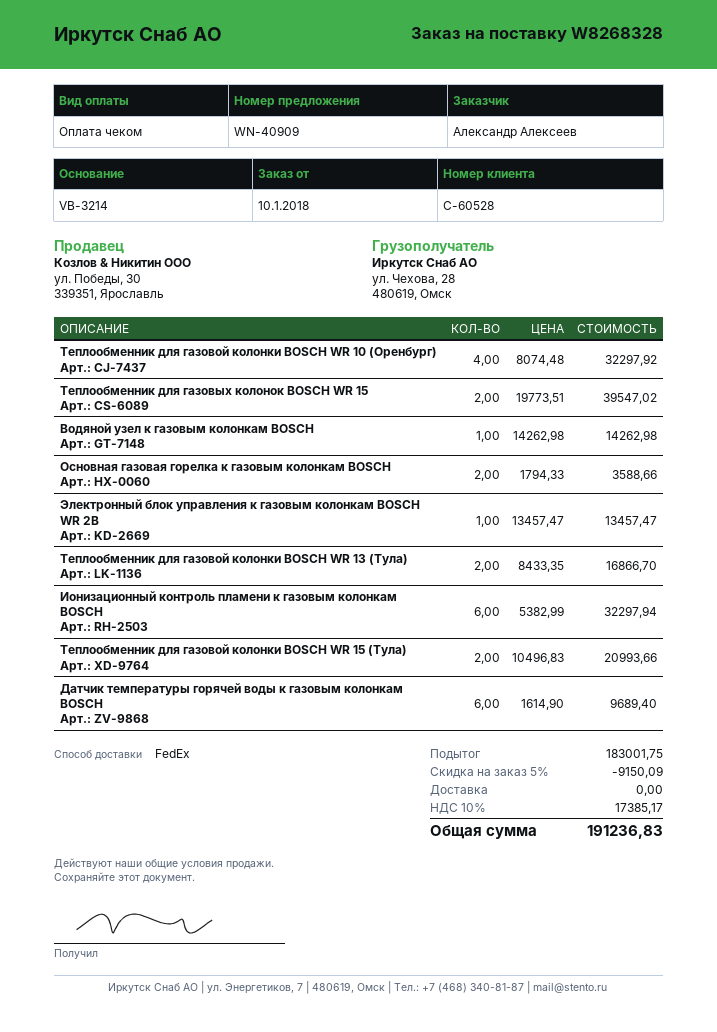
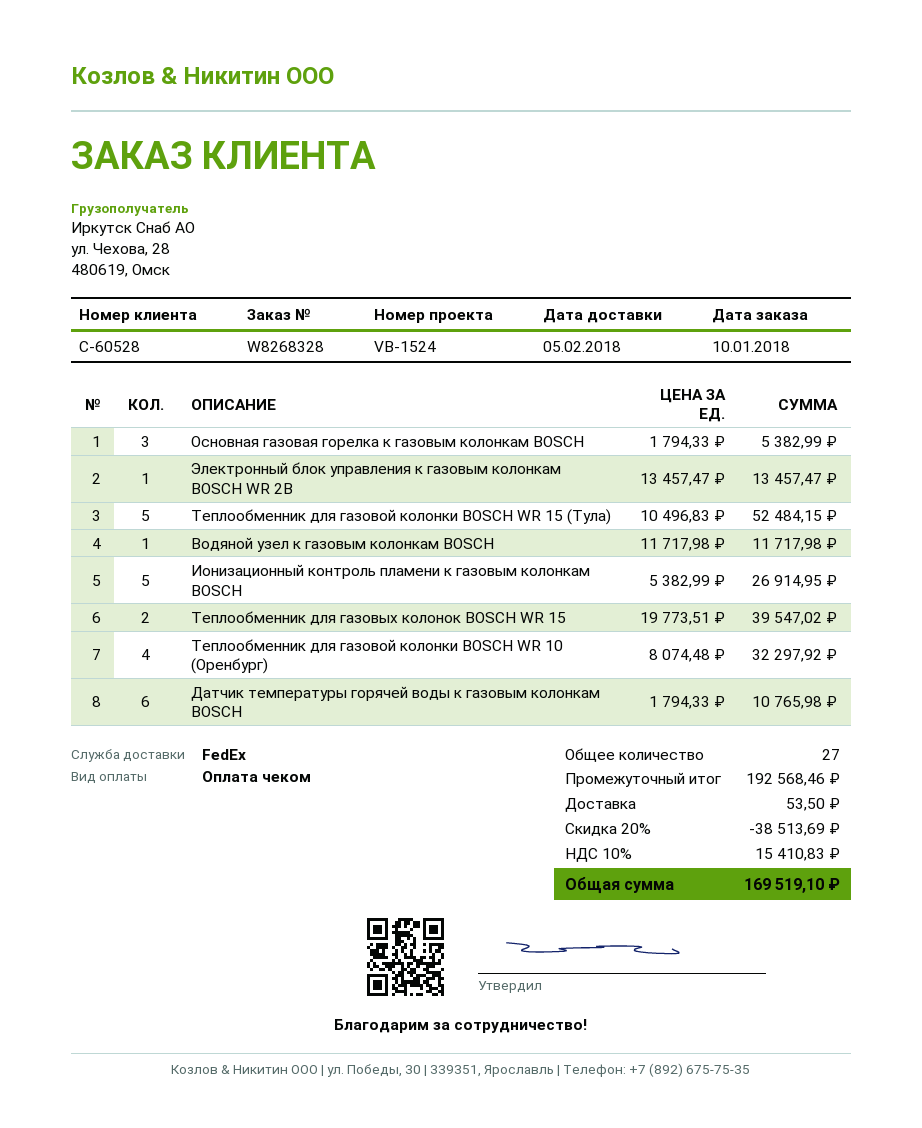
reference: VB-3214 -> VB-1524
Водяной узел к газовым колонкам BOSCH: 1 x 14262.98 = 14262.98 -> 1 x 11717.98 = 11717.98
Основная газовая горелка к газовым колонкам BOSCH: 2 x 1794.33 = 3588.66 -> 3 x 1794.33 = 5382.99
Теплообменник для газовой колонки BOSCH WR 13 (Тула): 2 x 8433.35 = 16866.70 -> none
Ионизационный контроль пламени к газовым колонкам BOSCH: 6 x 5382.99 = 32297.94 -> 5 x 5382.99 = 26914.95
Теплообменник для газовой колонки BOSCH WR 15 (Тула): 2 x 10496.83 = 20993.66 -> 5 x 10496.83 = 52484.15
Датчик температуры горячей воды к газовым колонкам BOSCH: 6 x 1614.90 = 9689.40 -> 6 x 1794.33 = 10765.98
subtotal: 183001.75 -> 192568.46
discount: 5% = 9150.09 -> 20% = 38513.69
shipping: 0.00 -> 53.50
tax: 10% = 17385.17 -> 10% = 15410.83
total: 191236.83 -> 169519.10

